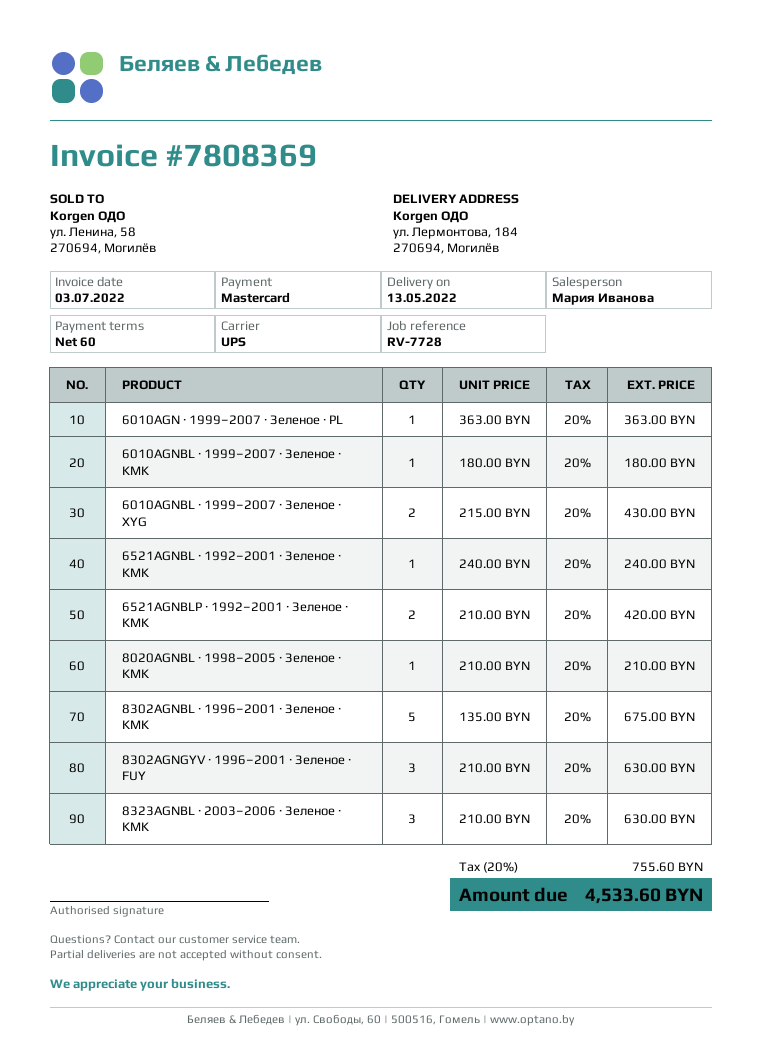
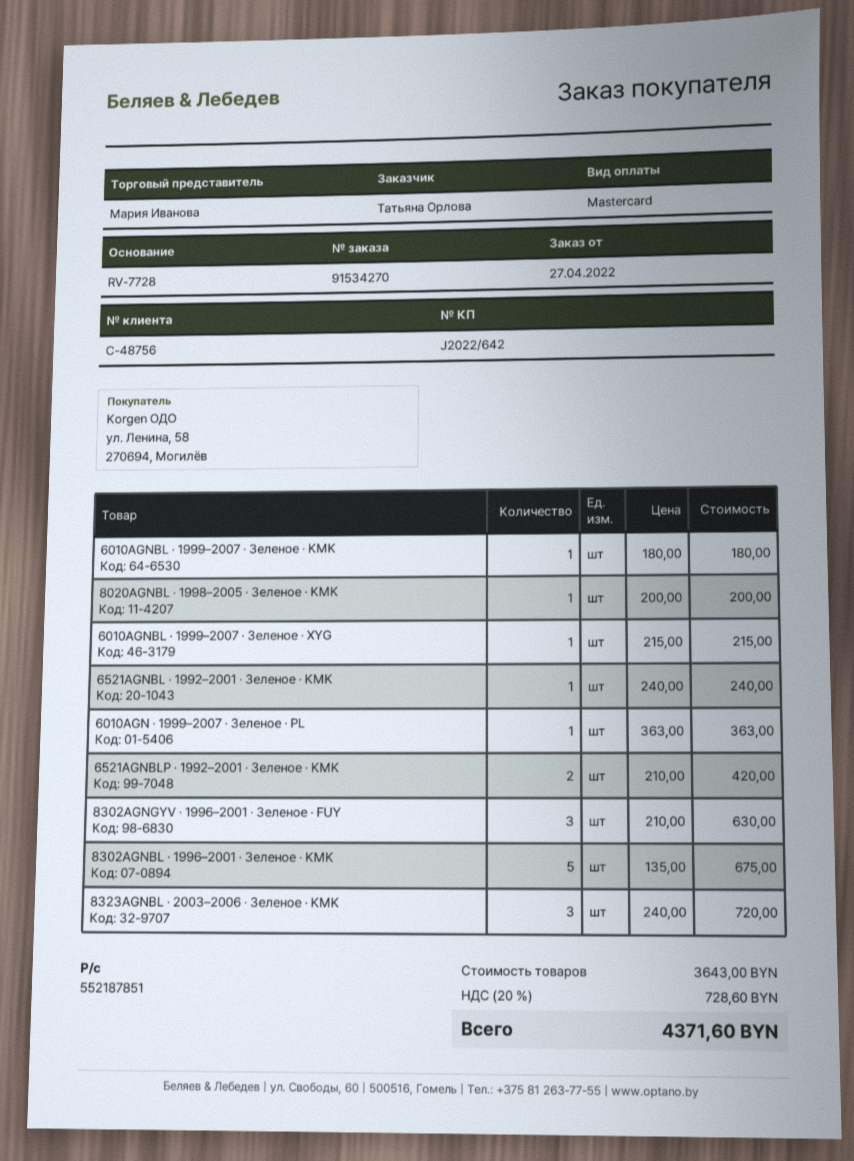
6010AGNBL · 1999–2007 · Зеленое · XYG: 2 x 215.00 = 430.00 -> 1 x 215.00 = 215.00
8020AGNBL · 1998–2005 · Зеленое · KMK: 1 x 210.00 = 210.00 -> 1 x 200.00 = 200.00
8323AGNBL · 2003–2006 · Зеленое · KMK: 3 x 210.00 = 630.00 -> 3 x 240.00 = 720.00
tax: 20% = 755.60 -> 20% = 728.60
total: 4533.60 -> 4371.60

